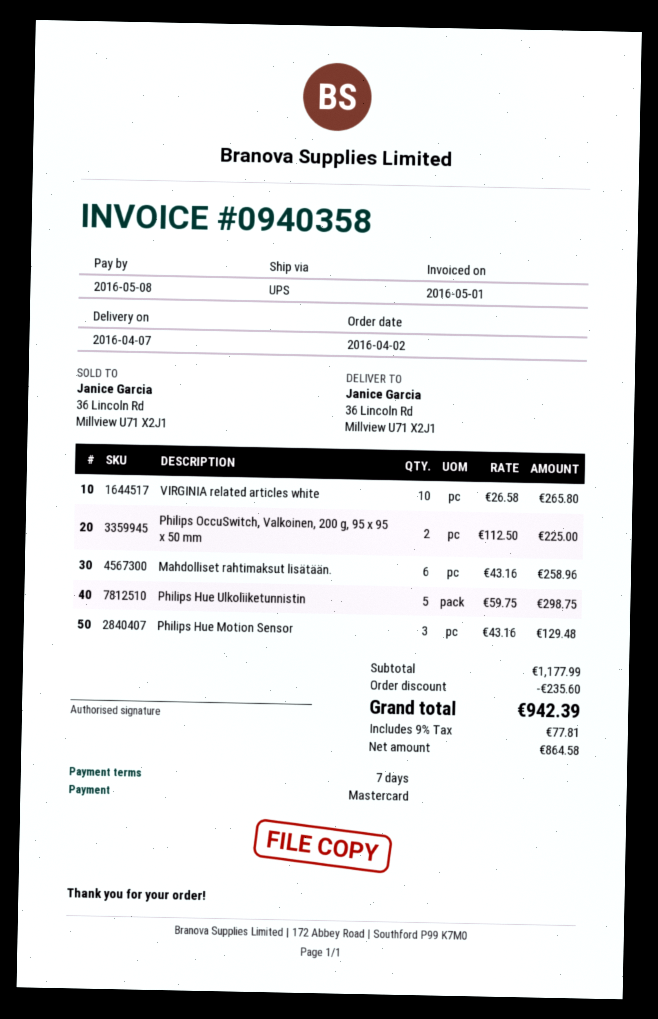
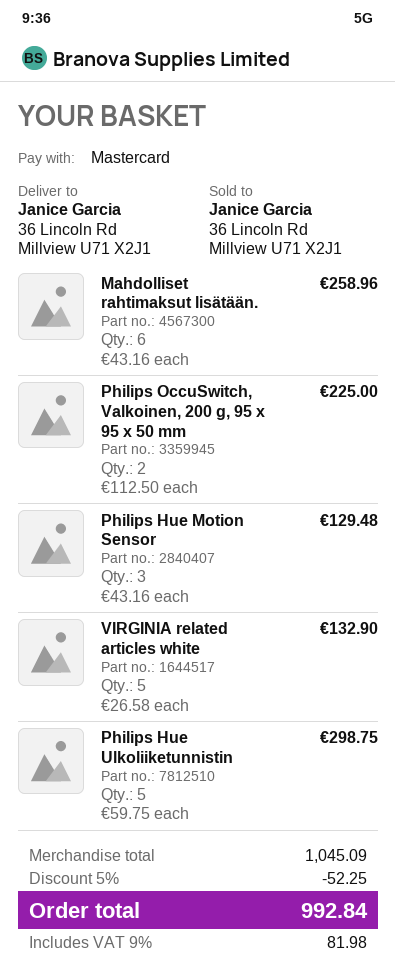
VIRGINIA related articles white: 10 x 26.58 = 265.80 -> 5 x 26.58 = 132.90
subtotal: 1177.99 -> 1045.09
discount: 235.60 -> 52.25
tax: 9% = 77.81 -> 9% = 81.98
total: 942.39 -> 992.84

